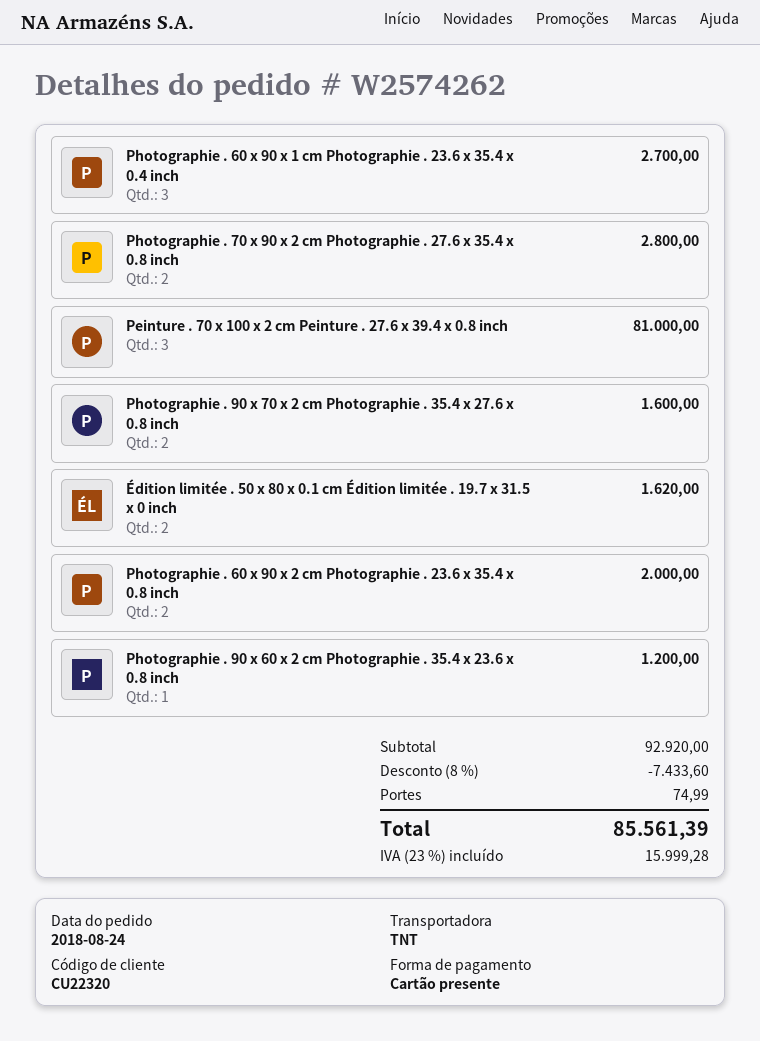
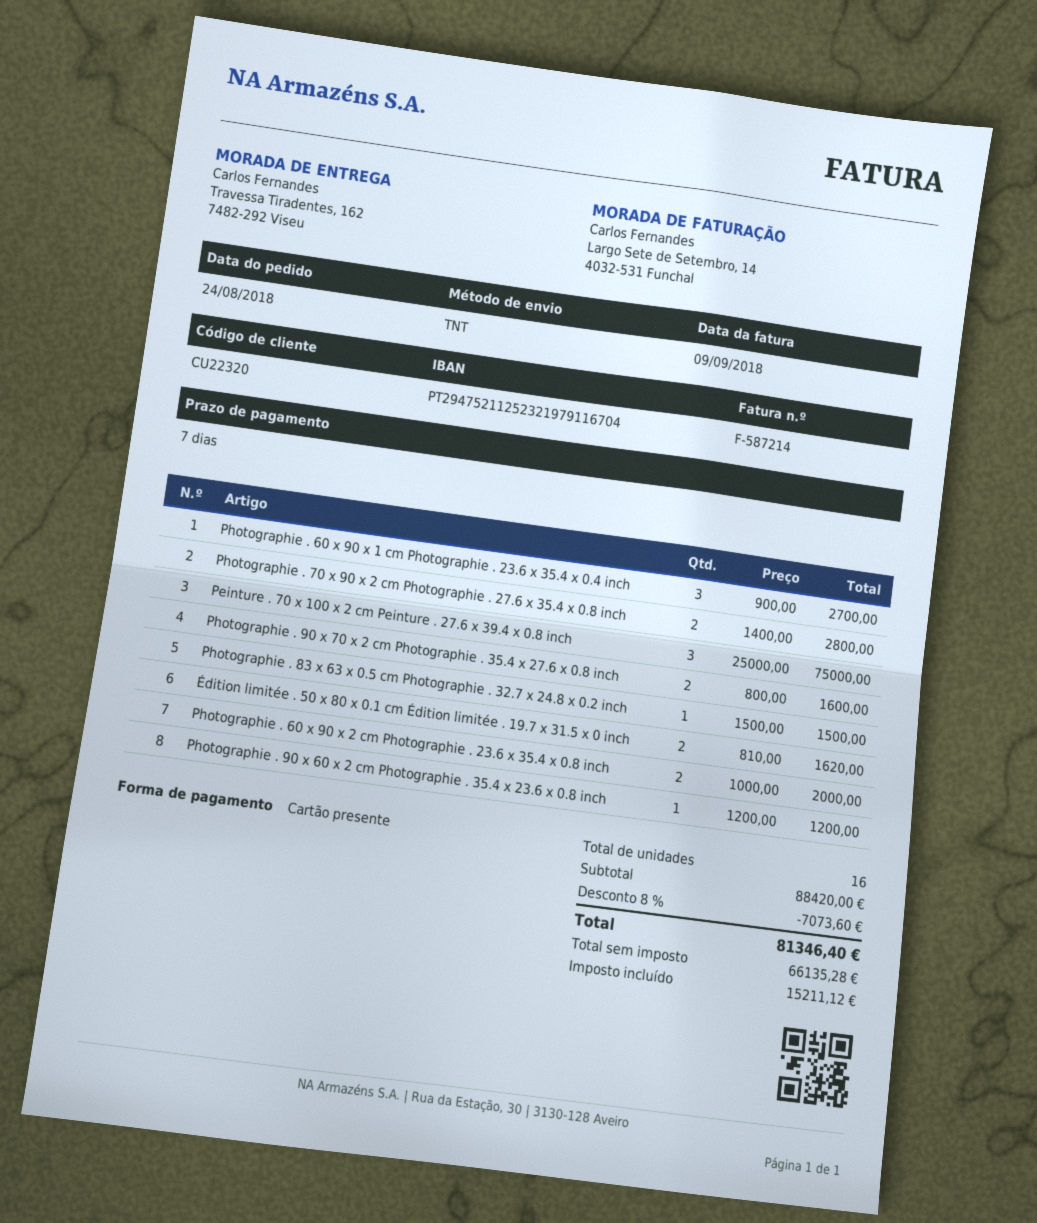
Peinture . 70 x 100 x 2 cm Peinture . 27.6 x 39.4 x 0.8 inch: 3 for 81000.00 -> 3 for 75000.00
Photographie . 83 x 63 x 0.5 cm Photographie . 32.7 x 24.8 x 0.2 inch: none -> 1 for 1500.00
subtotal: 92920.00 -> 88420.00
discount: 8% = 7433.60 -> 8% = 7073.60
shipping: 74.99 -> none
tax: 15999.28 -> 15211.12
total: 85561.39 -> 81346.40

